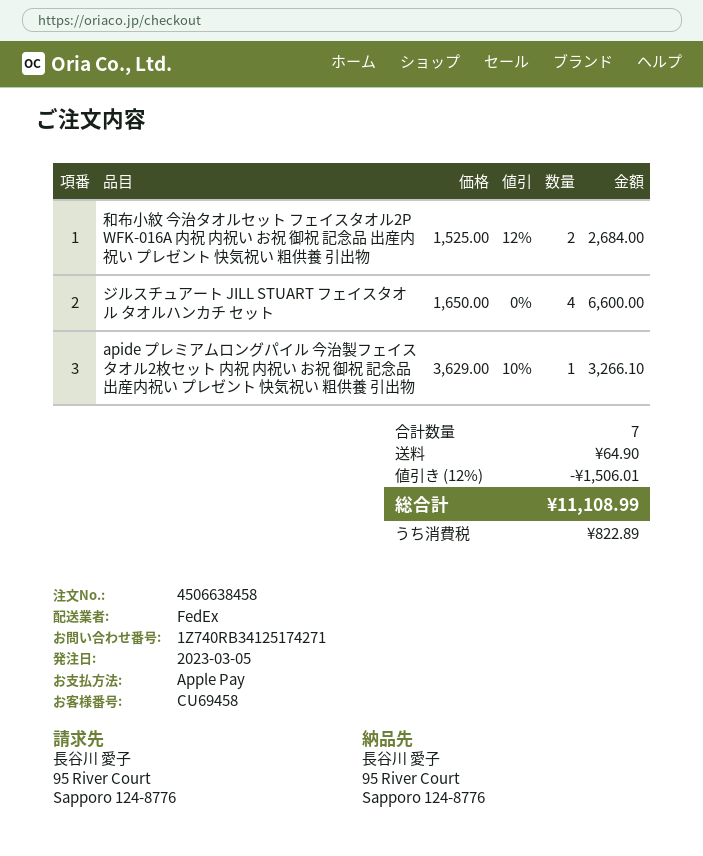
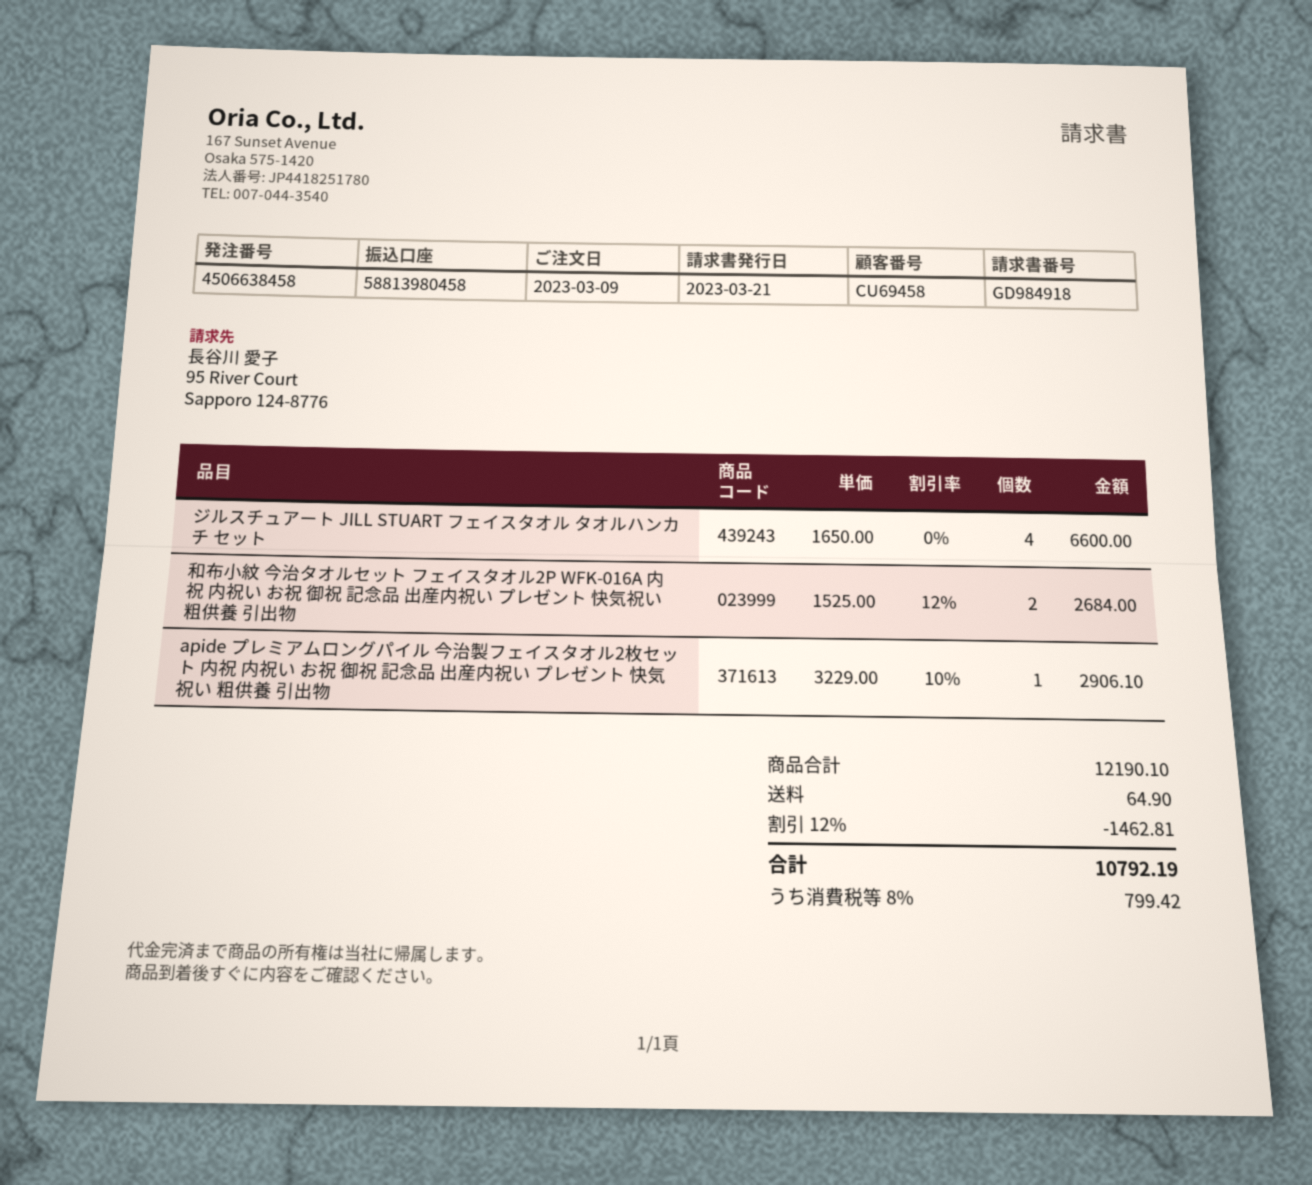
order date: 2023-03-05 -> 2023-03-09
apide プレミアムロングパイル 今治製フェイスタオル2枚セット 内祝 内祝い お祝 御祝 記念品 出産内祝い プレゼント 快気祝い 粗供養 引出物: 1 x 3629.00 - 10% = 3266.10 -> 1 x 3229.00 - 10% = 2906.10
discount: 12% = 1506.01 -> 12% = 1462.81
tax: 822.89 -> 799.42
total: 11108.99 -> 10792.19

